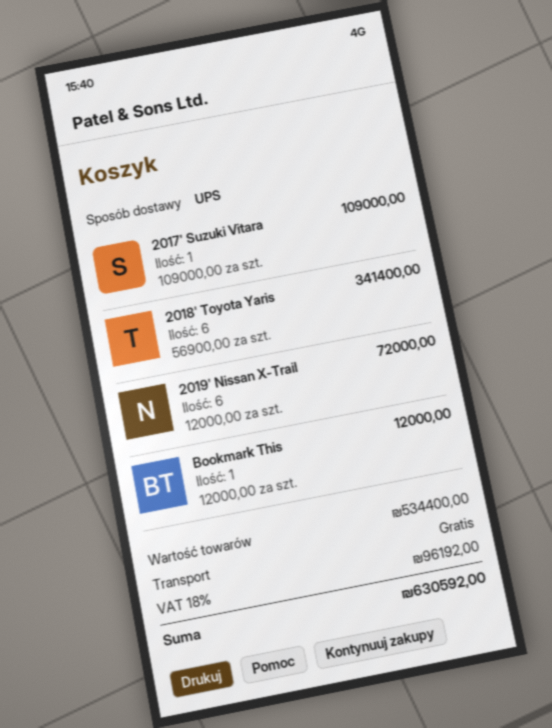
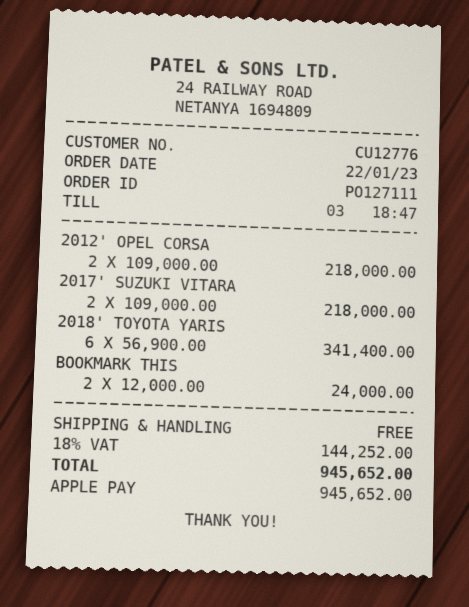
2017' Suzuki Vitara: 1 x 109000.00 = 109000.00 -> 2 x 109000.00 = 218000.00
2019' Nissan X-Trail: 6 x 12000.00 = 72000.00 -> none
Bookmark This: 1 x 12000.00 = 12000.00 -> 2 x 12000.00 = 24000.00
2012' OPEL CORSA: none -> 2 x 109000.00 = 218000.00
tax: 18% = 96192.00 -> 18% = 144252.00
total: 630592.00 -> 945652.00

